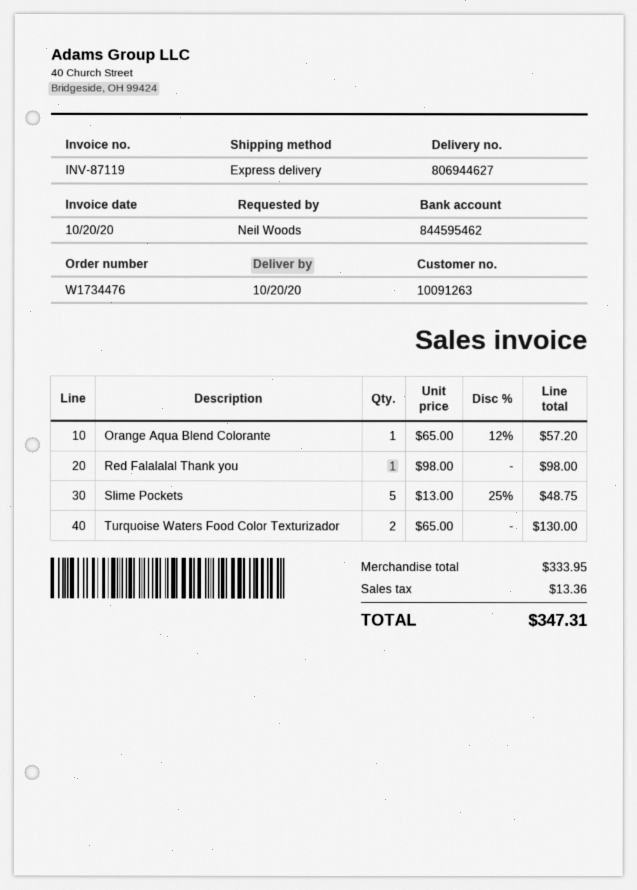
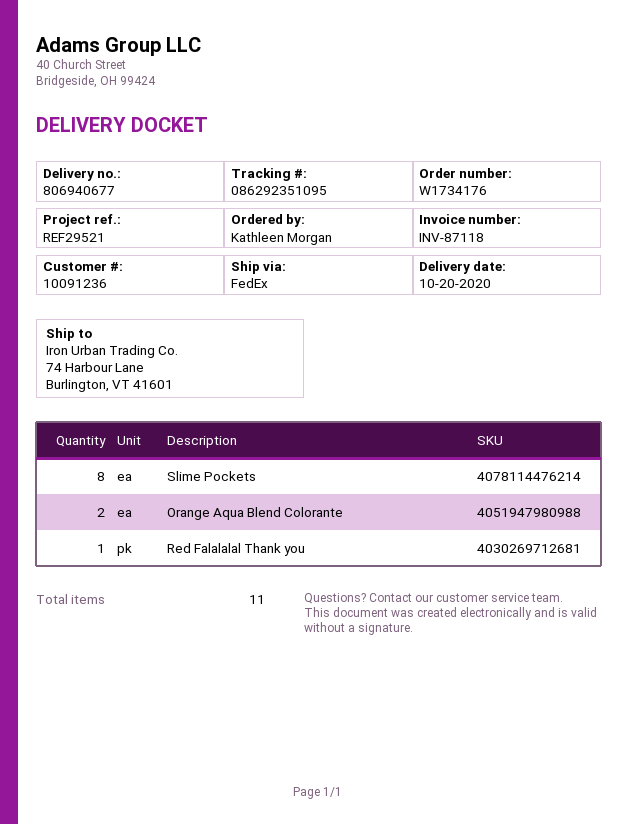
order number: W1734476 -> W1734176
delivery note number: 806944627 -> 806940677
invoice number: INV-87119 -> INV-87118
customer number: 10091263 -> 10091236
ordered by: Neil Woods -> Kathleen Morgan
shipping method: express -> FedEx
Orange Aqua Blend Colorante: 1 -> 2
Slime Pockets: 5 -> 8
Turquoise Waters Food Color Texturizador: 2 -> none

